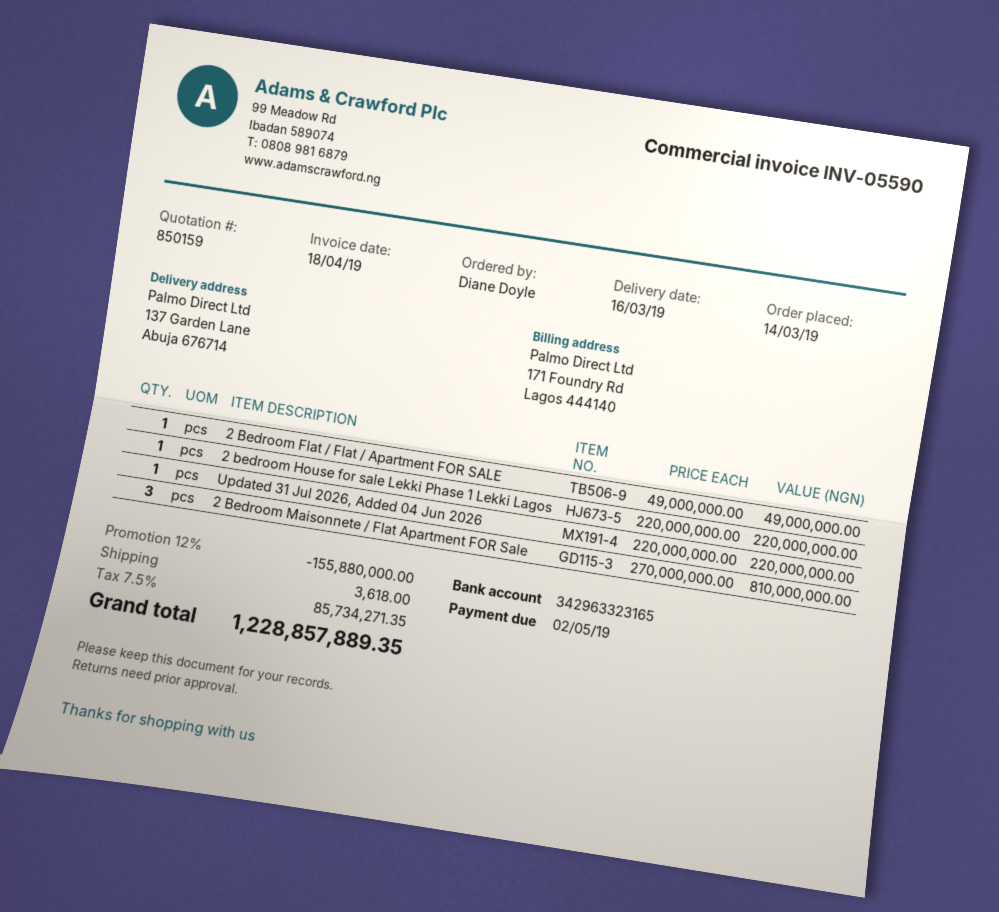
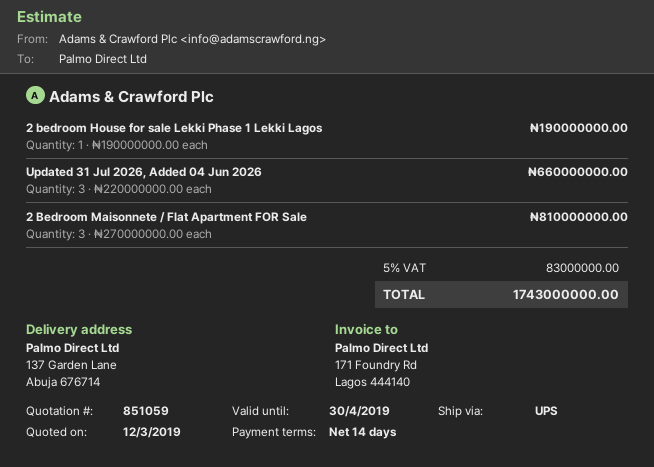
quote number: 850159 -> 851059
2 Bedroom Flat / Flat / Apartment FOR SALE: 1 x 49000000.00 = 49000000.00 -> none
2 bedroom House for sale Lekki Phase 1 Lekki Lagos: 1 x 220000000.00 = 220000000.00 -> 1 x 190000000.00 = 190000000.00
Updated 31 Jul 2026, Added 04 Jun 2026: 1 x 220000000.00 = 220000000.00 -> 3 x 220000000.00 = 660000000.00
discount: 12% = 155880000.00 -> none
shipping: 3618.00 -> none
tax: 7.5% = 85734271.35 -> 5% = 83000000.00
total: 1228857889.35 -> 1743000000.00

